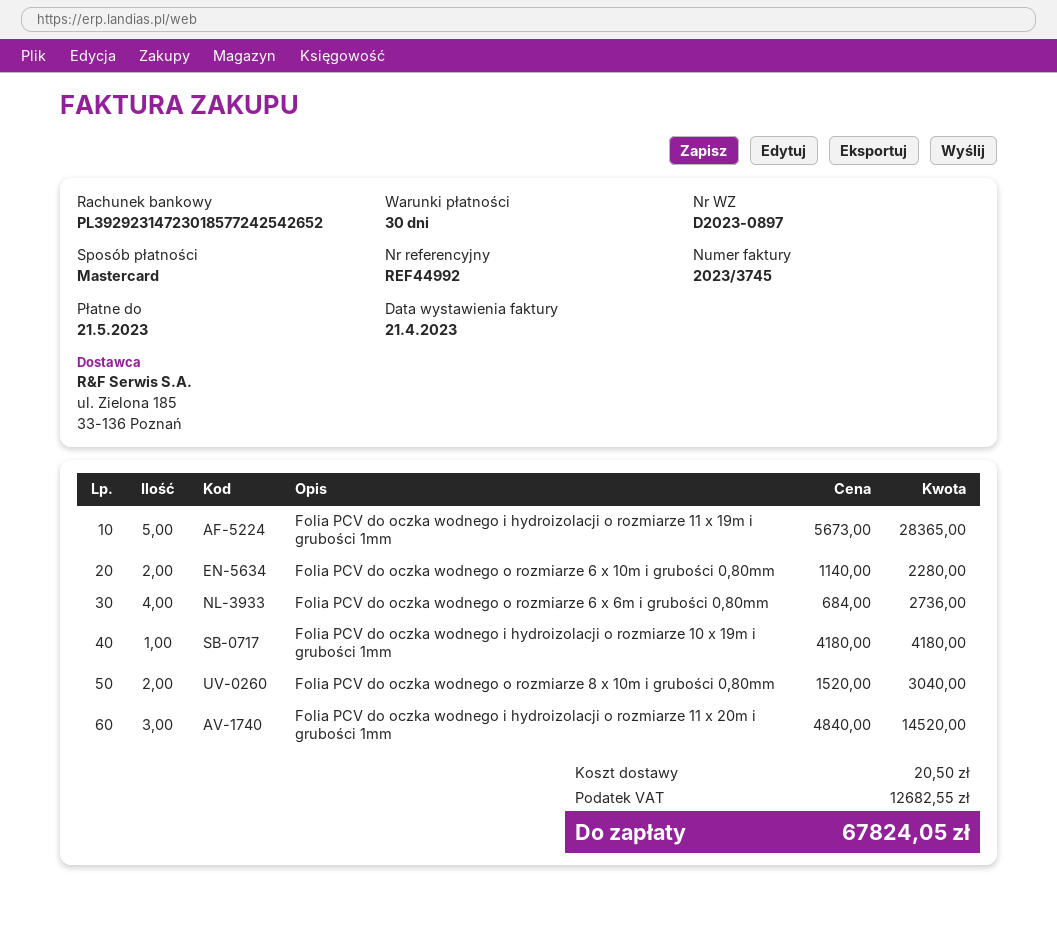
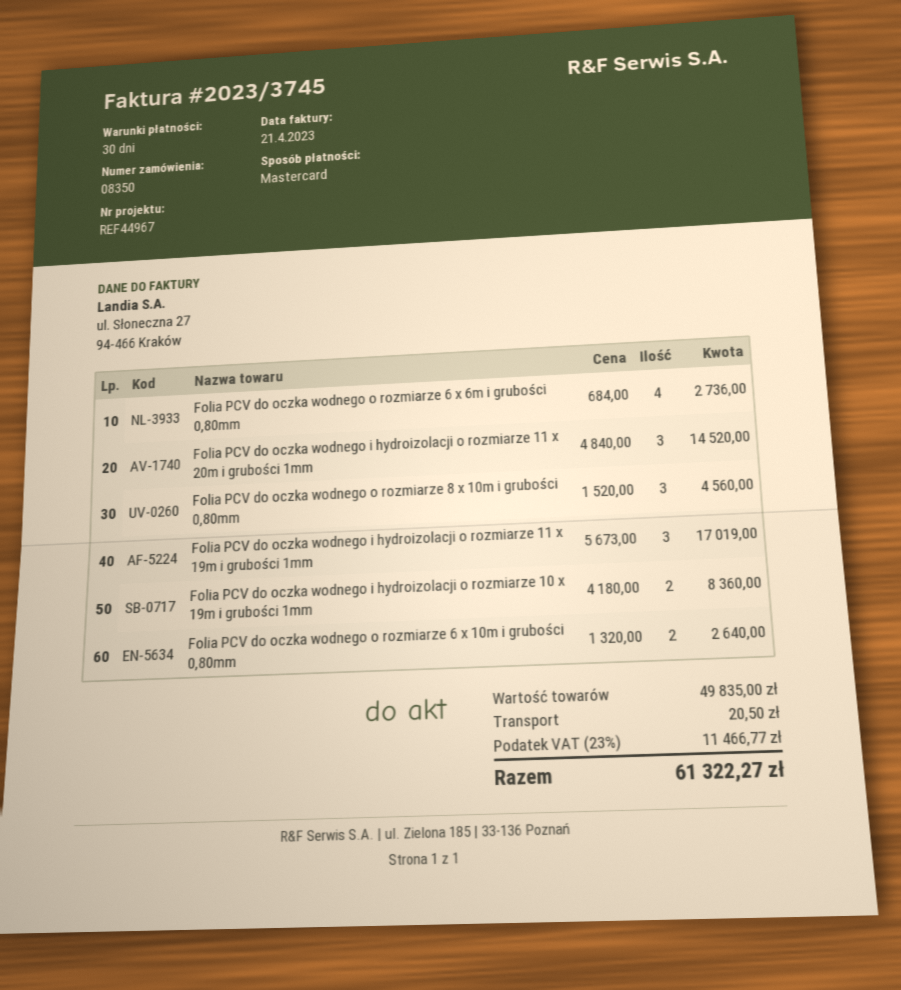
reference: REF44992 -> REF44967
Folia PCV do oczka wodnego i hydroizolacji o rozmiarze 11 x 19m i grubości 1mm: 5 x 5673.00 = 28365.00 -> 3 x 5673.00 = 17019.00
Folia PCV do oczka wodnego o rozmiarze 6 x 10m i grubości 0,80mm: 2 x 1140.00 = 2280.00 -> 2 x 1320.00 = 2640.00
Folia PCV do oczka wodnego i hydroizolacji o rozmiarze 10 x 19m i grubości 1mm: 1 x 4180.00 = 4180.00 -> 2 x 4180.00 = 8360.00
Folia PCV do oczka wodnego o rozmiarze 8 x 10m i grubości 0,80mm: 2 x 1520.00 = 3040.00 -> 3 x 1520.00 = 4560.00
tax: 12682.55 -> 11466.77
total: 67824.05 -> 61322.27

